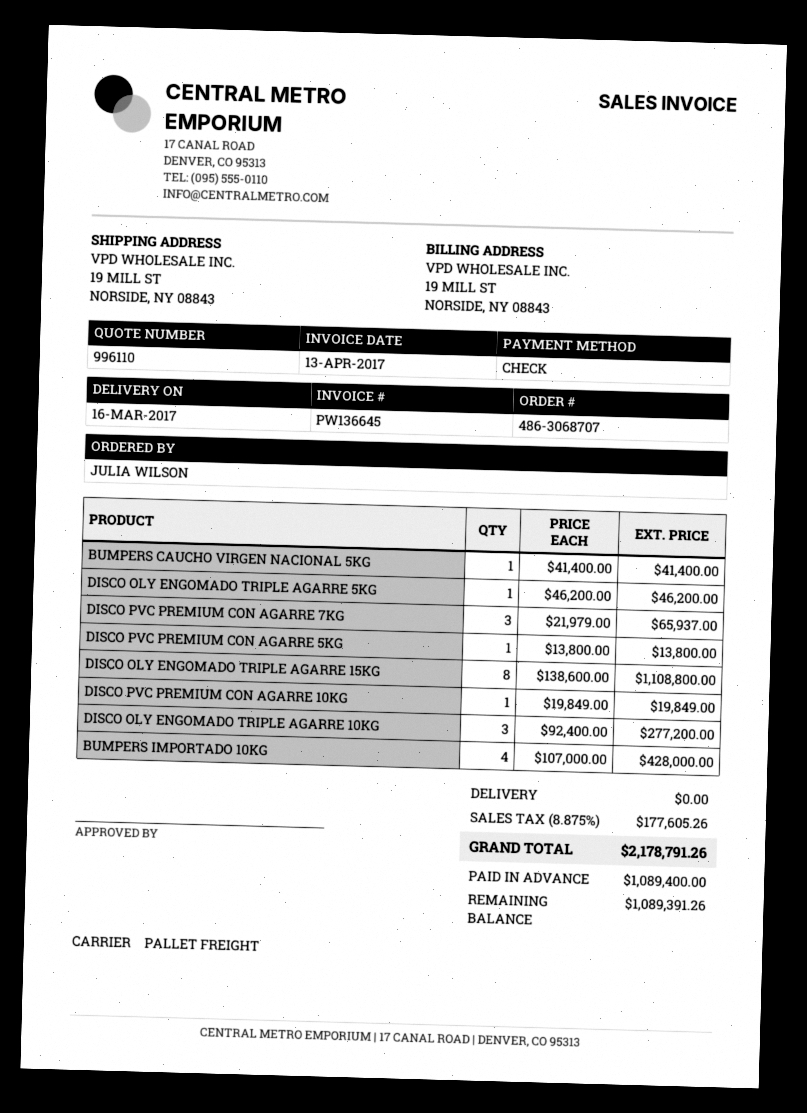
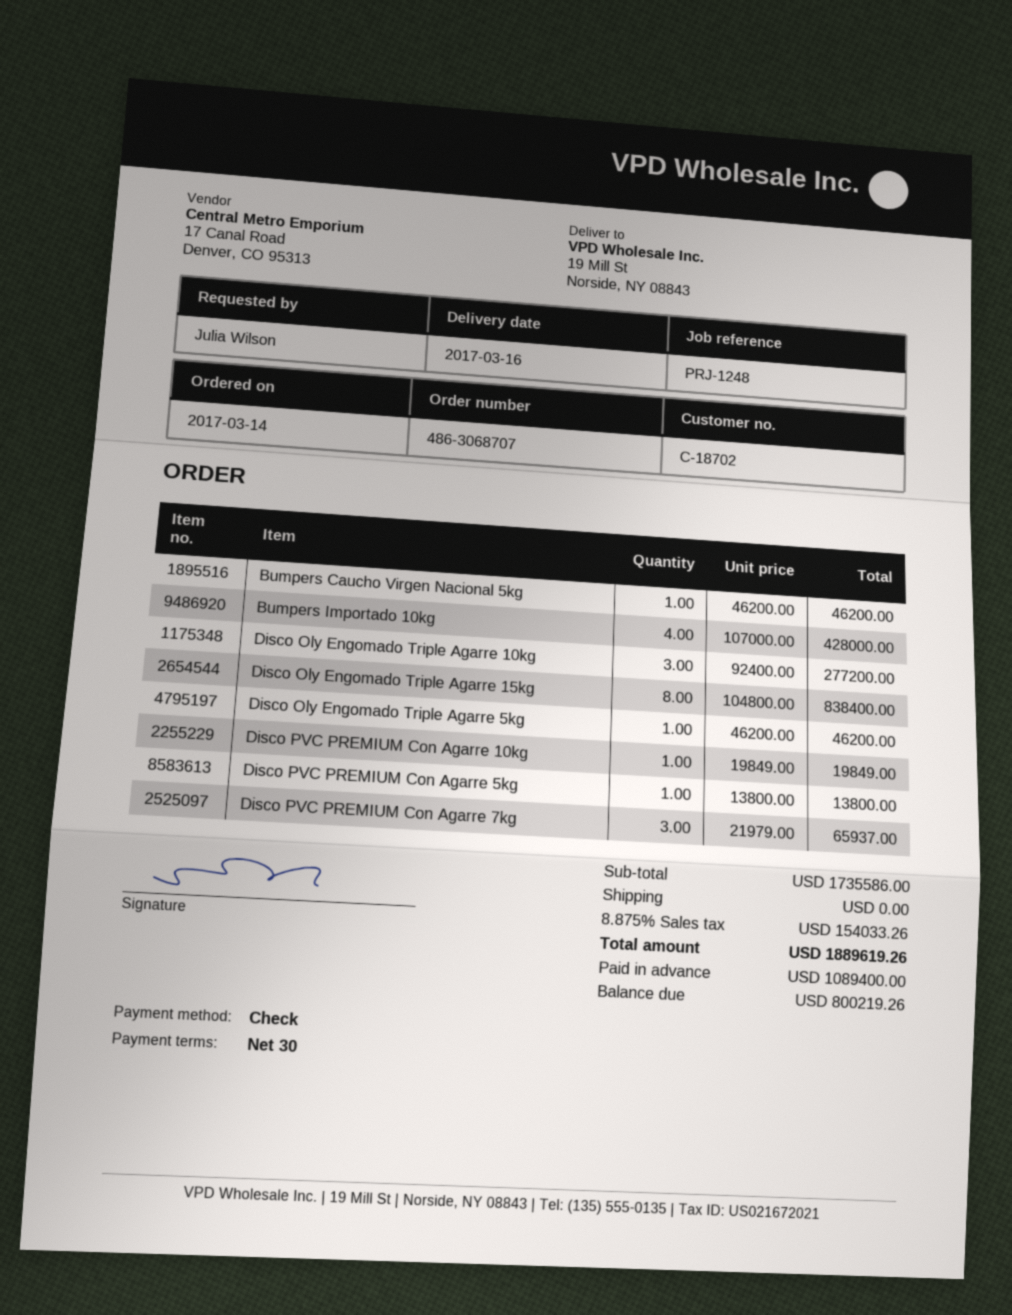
BUMPERS CAUCHO VIRGEN NACIONAL 5KG: 1 x 41400.00 = 41400.00 -> 1 x 46200.00 = 46200.00
DISCO OLY ENGOMADO TRIPLE AGARRE 15KG: 8 x 138600.00 = 1108800.00 -> 8 x 104800.00 = 838400.00
tax: 8.875% = 177605.26 -> 8.875% = 154033.26
total: 2178791.26 -> 1889619.26
balance: 1089391.26 -> 800219.26

